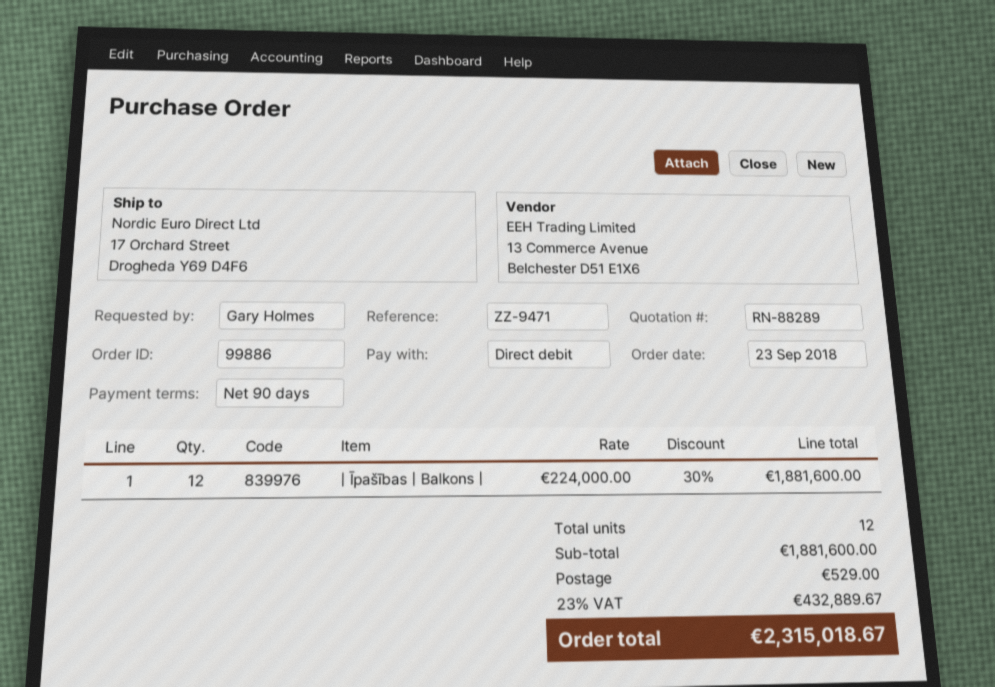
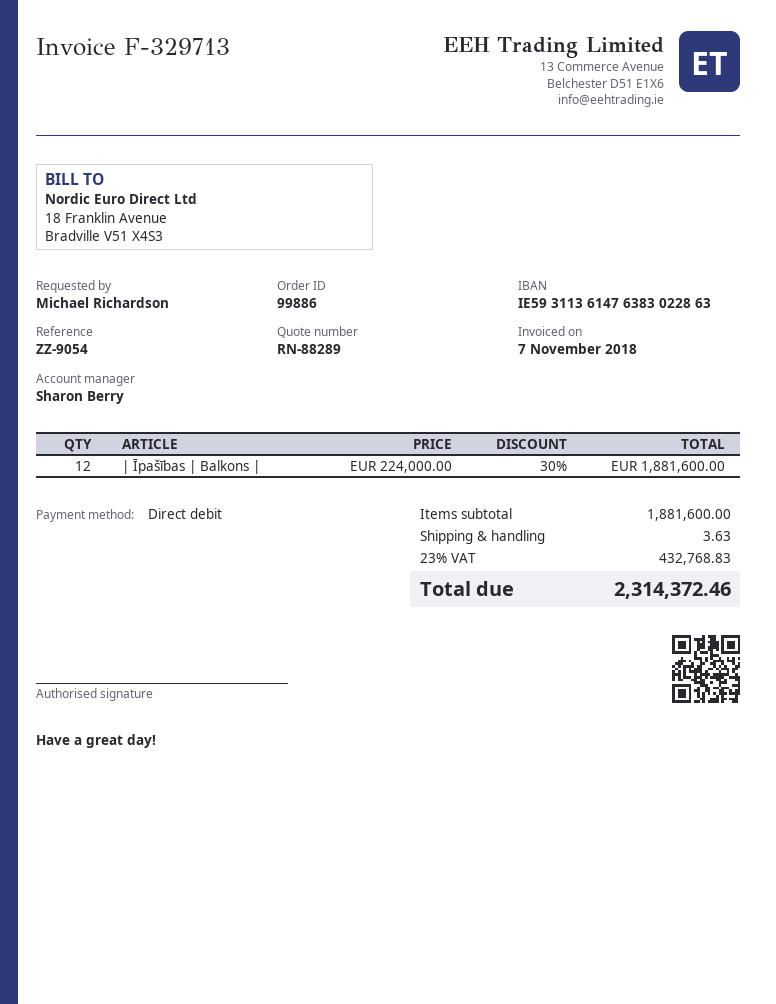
reference: ZZ-9471 -> ZZ-9054
ordered by: Gary Holmes -> Michael Richardson
shipping: 529.00 -> 3.63
tax: 23% = 432889.67 -> 23% = 432768.83
total: 2315018.67 -> 2314372.46

